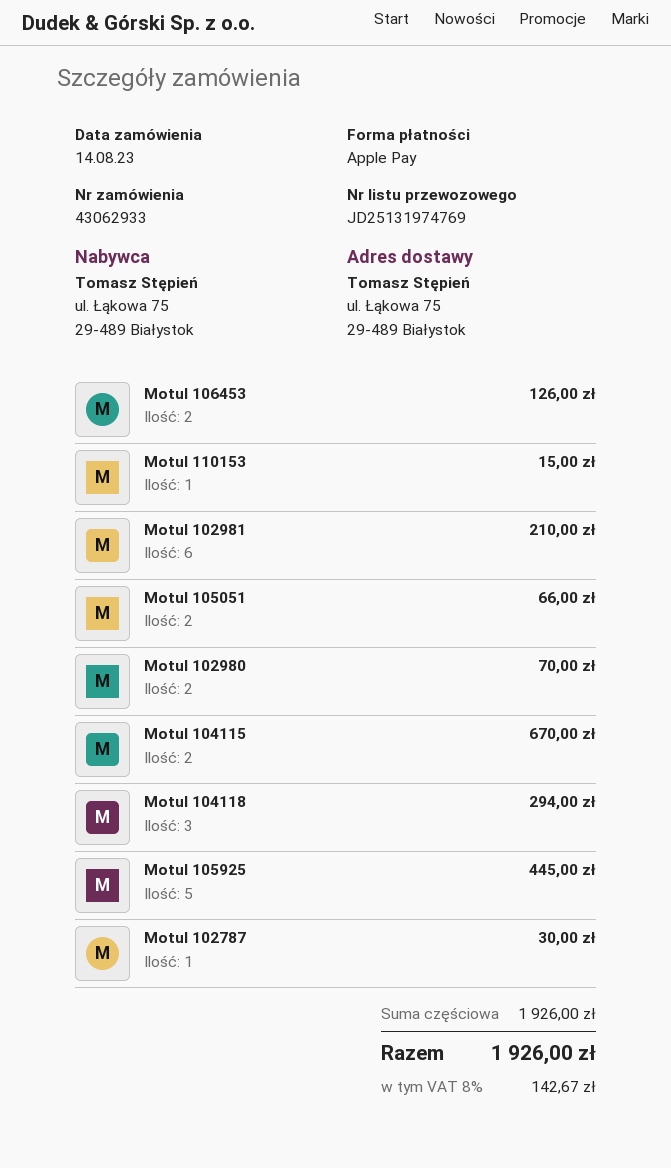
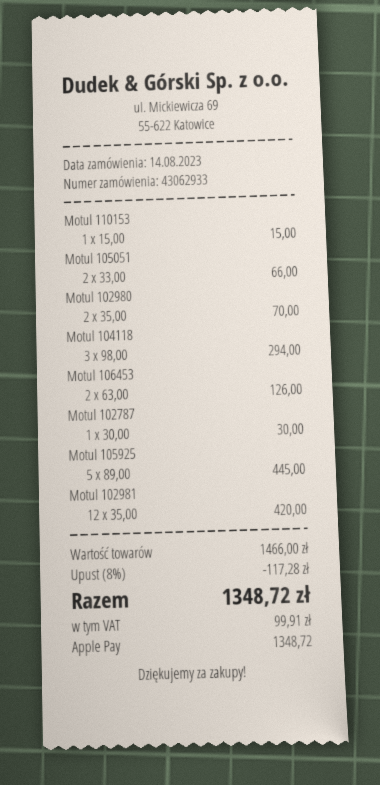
Motul 102981: 6 for 210.00 -> 12 for 420.00
Motul 104115: 2 for 670.00 -> none
subtotal: 1926.00 -> 1466.00
discount: none -> 8% = 117.28
tax: 142.67 -> 99.91
total: 1926.00 -> 1348.72

